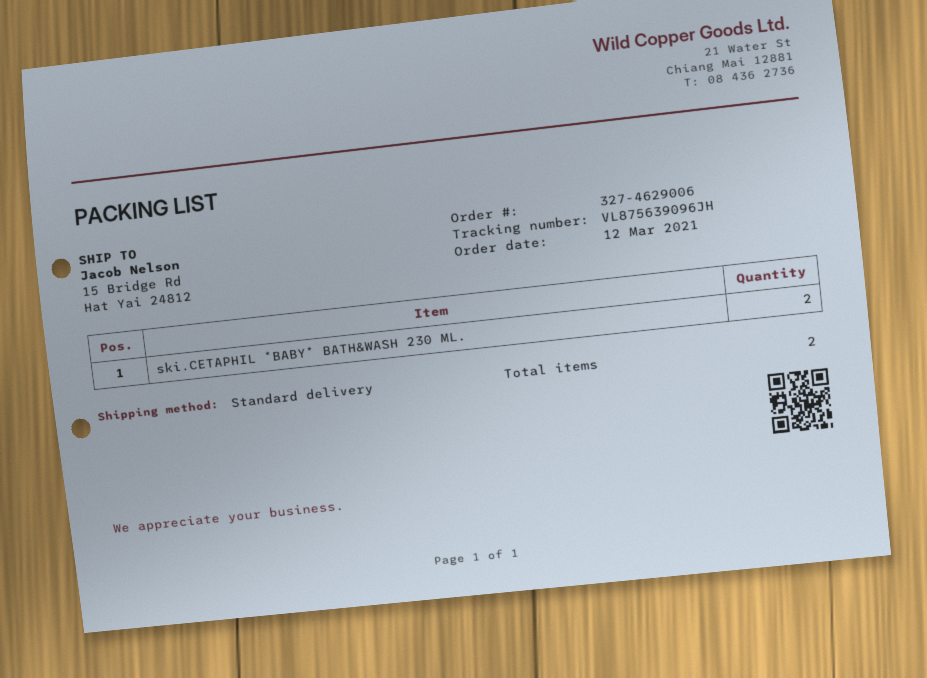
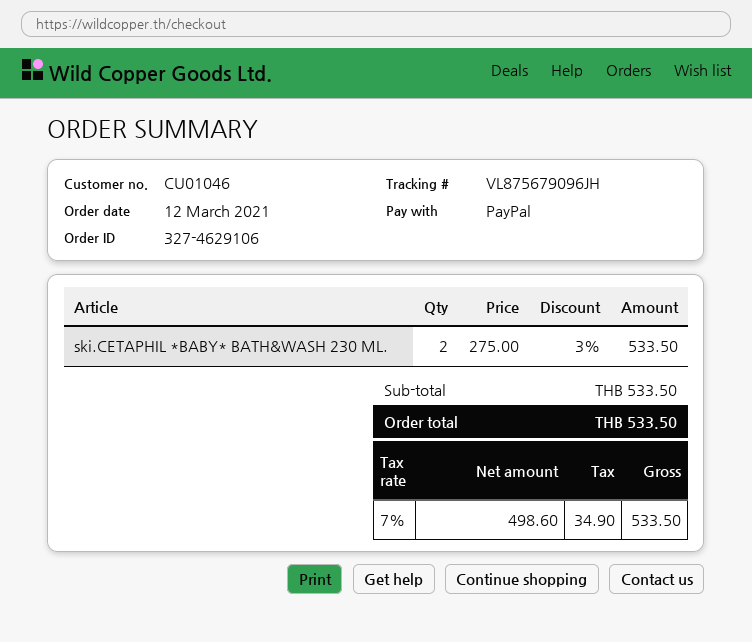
order number: 327-4629006 -> 327-4629106
tracking number: VL875639096JH -> VL875679096JH

